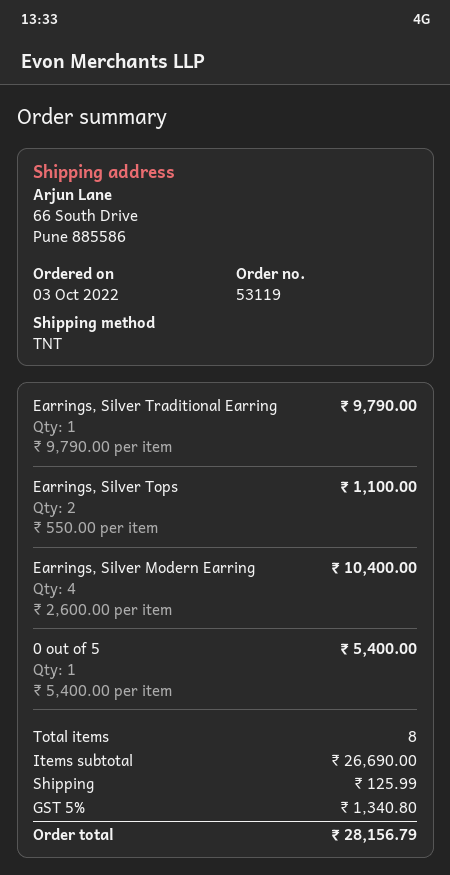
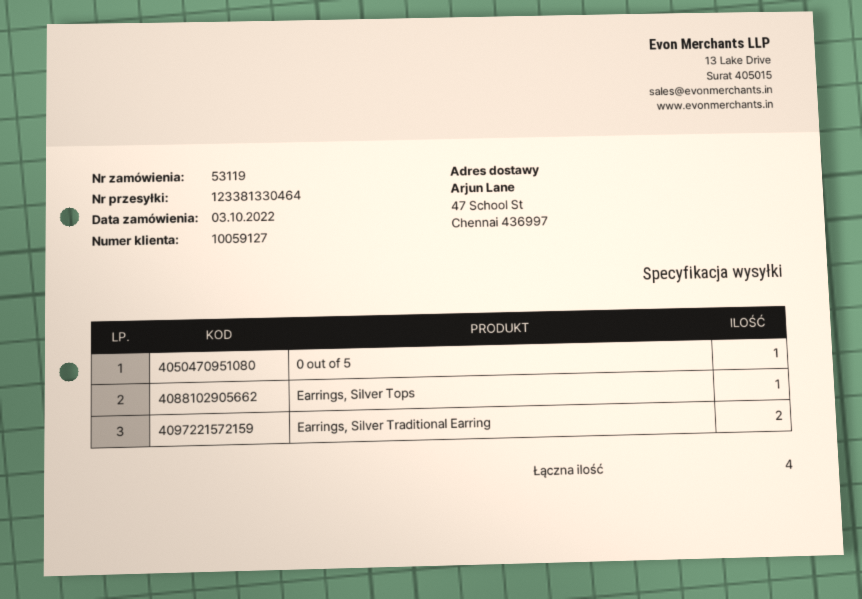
ship to: 66 South Drive, Pune 885586 -> 47 School St, Chennai 436997
Earrings, Silver Traditional Earring: 1 -> 2
Earrings, Silver Tops: 2 -> 1
Earrings, Silver Modern Earring: 4 -> none
total quantity: 8 -> 4

